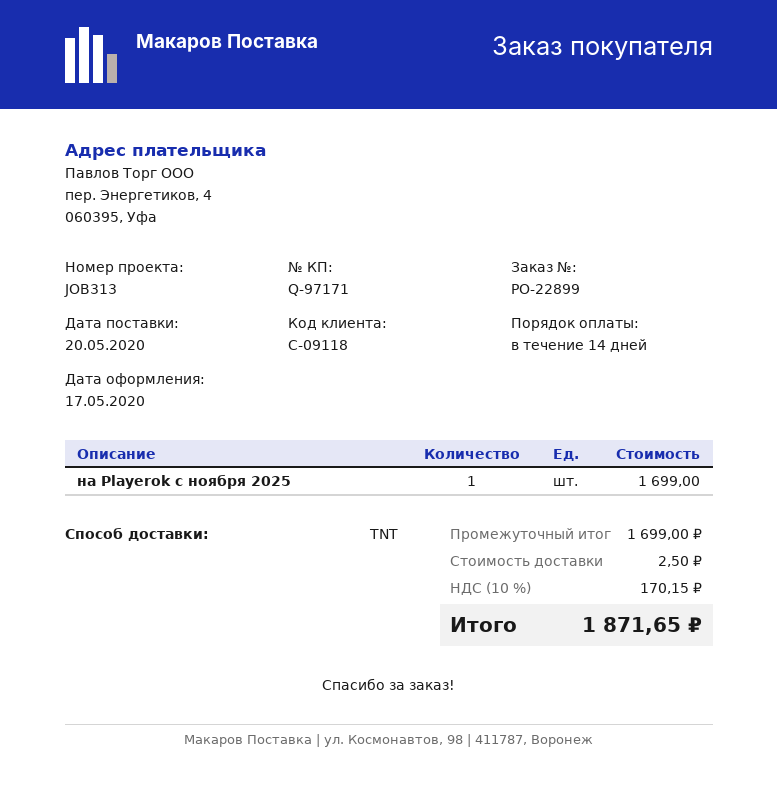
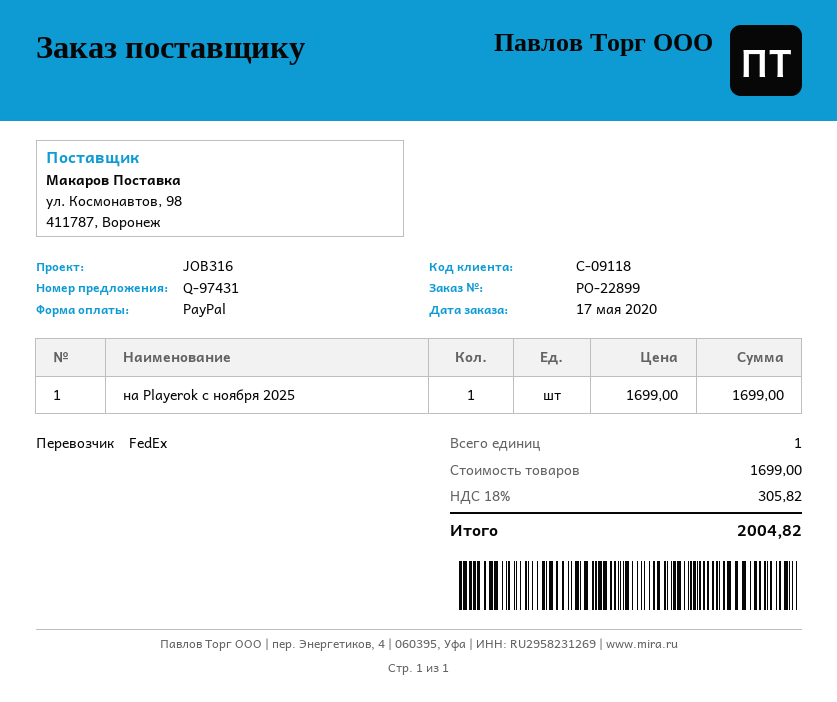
quote number: Q-97171 -> Q-97431
reference: JOB313 -> JOB316
shipping method: TNT -> FedEx
shipping: 2.50 -> none
tax: 10% = 170.15 -> 18% = 305.82
total: 1871.65 -> 2004.82

